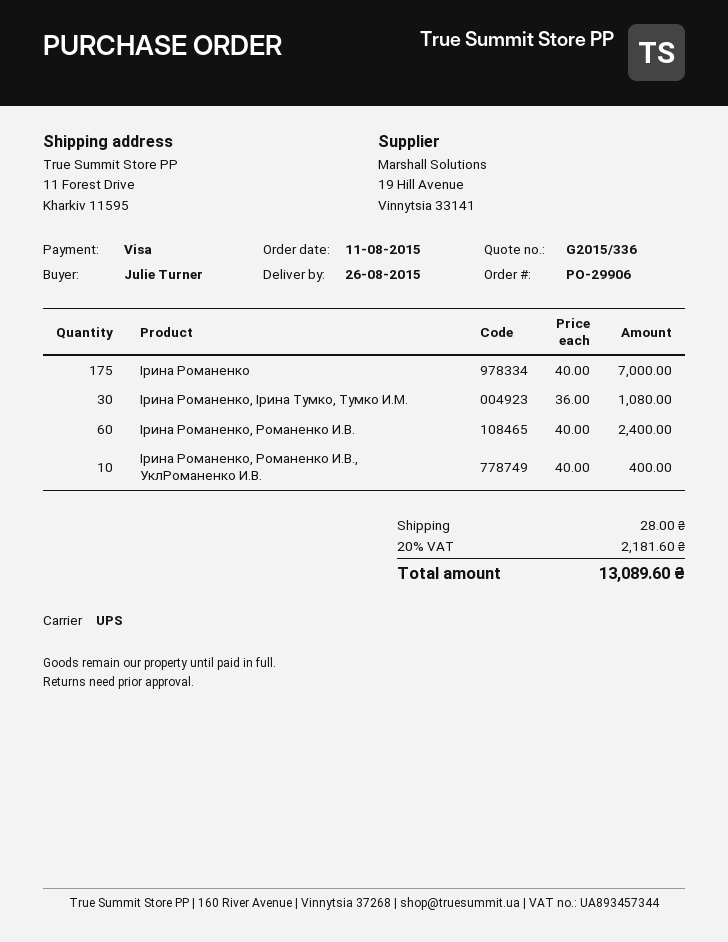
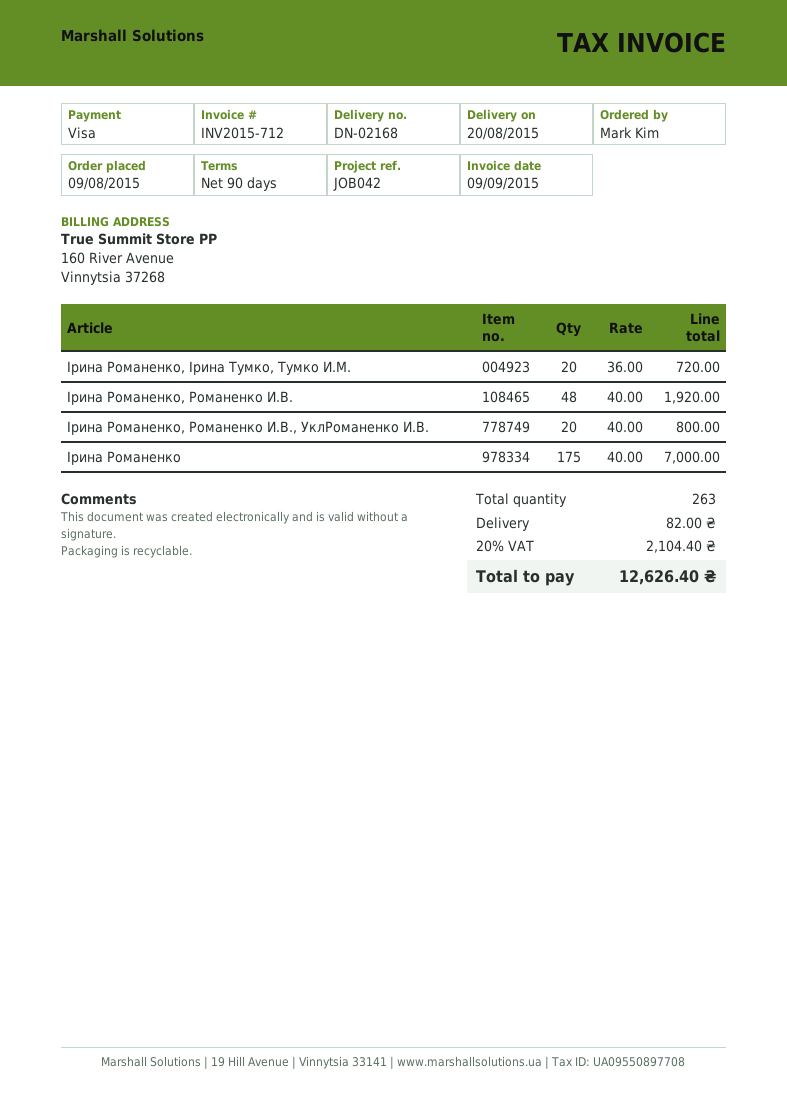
order date: 2015-08-11 -> 2015-08-09
delivery date: 2015-08-26 -> 2015-08-20
ordered by: Julie Turner -> Mark Kim
Ірина Романенко, Ірина Тумко, Тумко И.М.: 30 x 36.00 = 1080.00 -> 20 x 36.00 = 720.00
Ірина Романенко, Романенко И.В.: 60 x 40.00 = 2400.00 -> 48 x 40.00 = 1920.00
Ірина Романенко, Романенко И.В., УклРоманенко И.В.: 10 x 40.00 = 400.00 -> 20 x 40.00 = 800.00
shipping: 28.00 -> 82.00
tax: 20% = 2181.60 -> 20% = 2104.40
total: 13089.60 -> 12626.40

